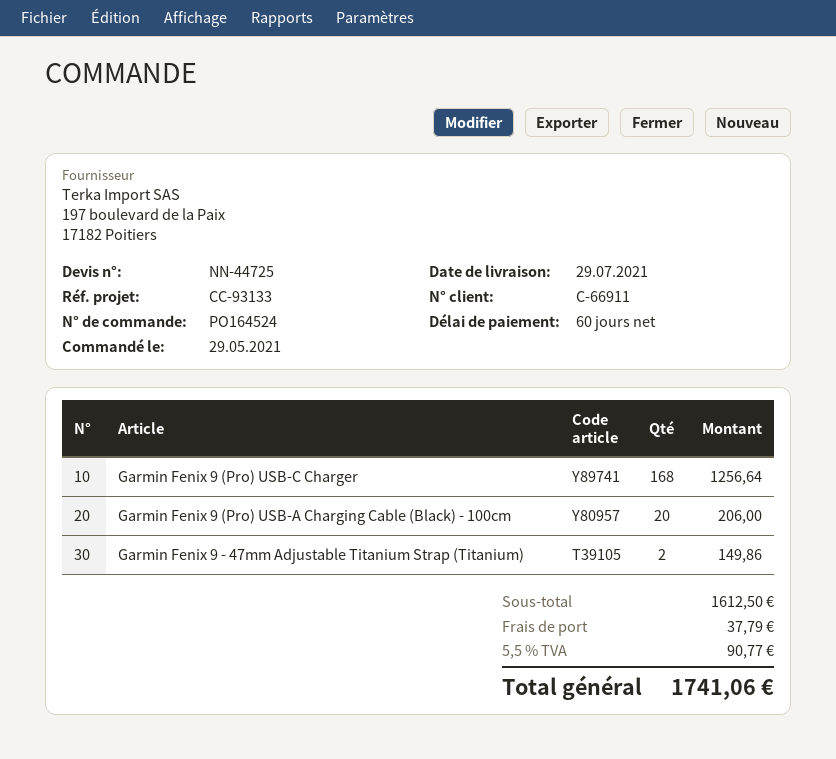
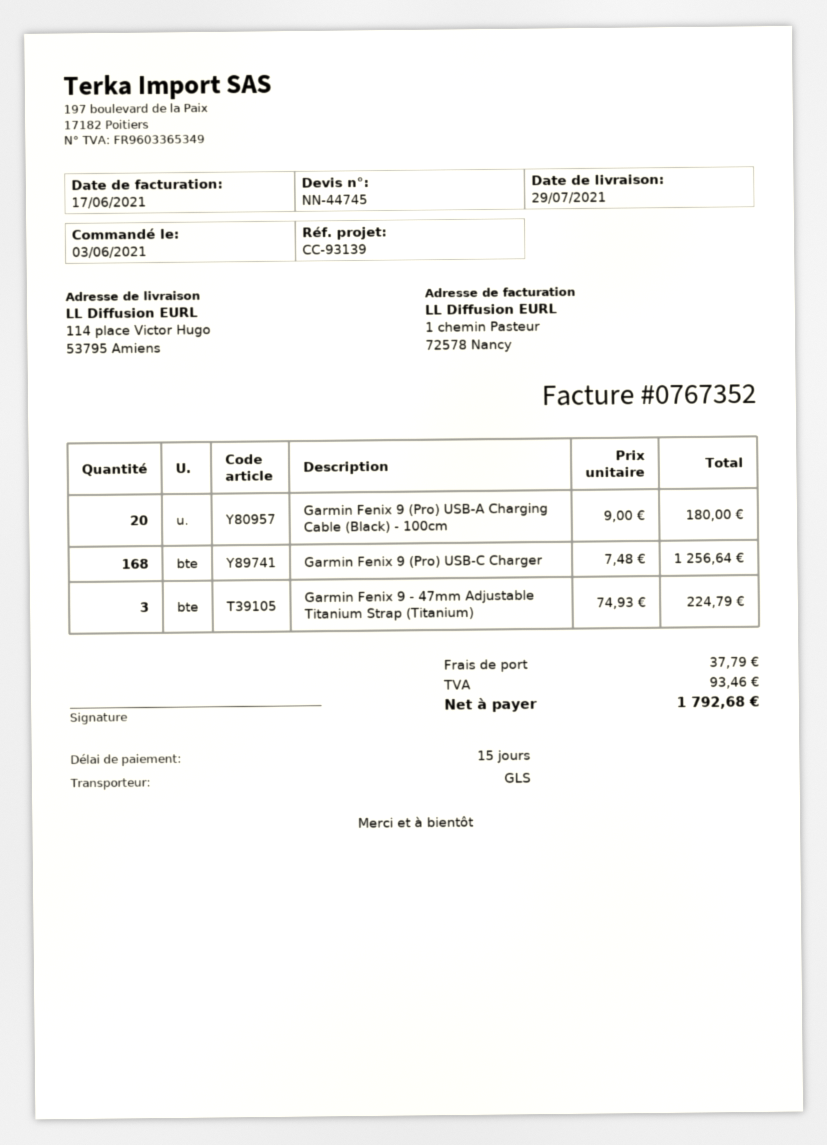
quote number: NN-44725 -> NN-44745
order date: 2021-05-29 -> 2021-06-03
payment terms: 60 days -> 15 days
reference: CC-93133 -> CC-93139
Garmin Fenix 9 (Pro) USB-A Charging Cable (Black) - 100cm: 20 for 206.00 -> 20 for 180.00
Garmin Fenix 9 - 47mm Adjustable Titanium Strap (Titanium): 2 for 149.86 -> 3 for 224.79
tax: 90.77 -> 93.46
total: 1741.06 -> 1792.68

